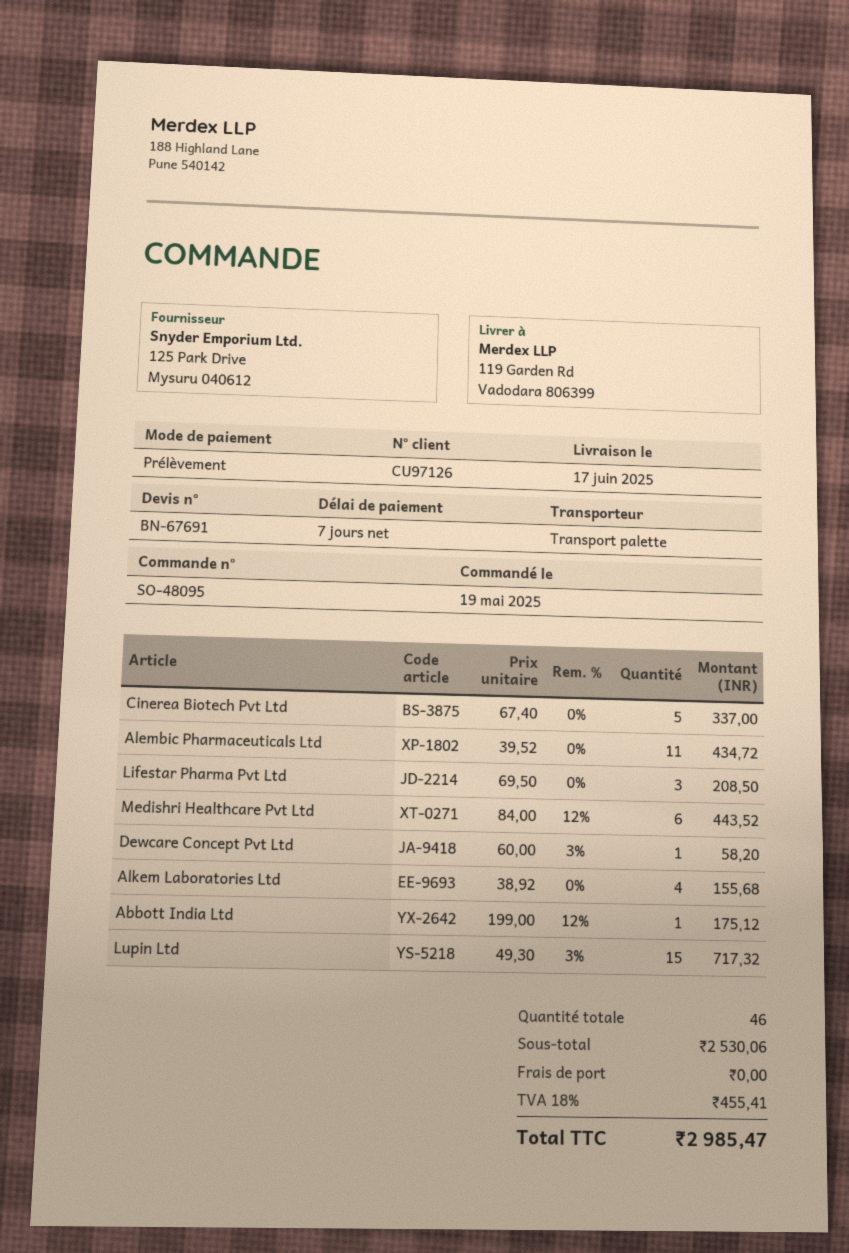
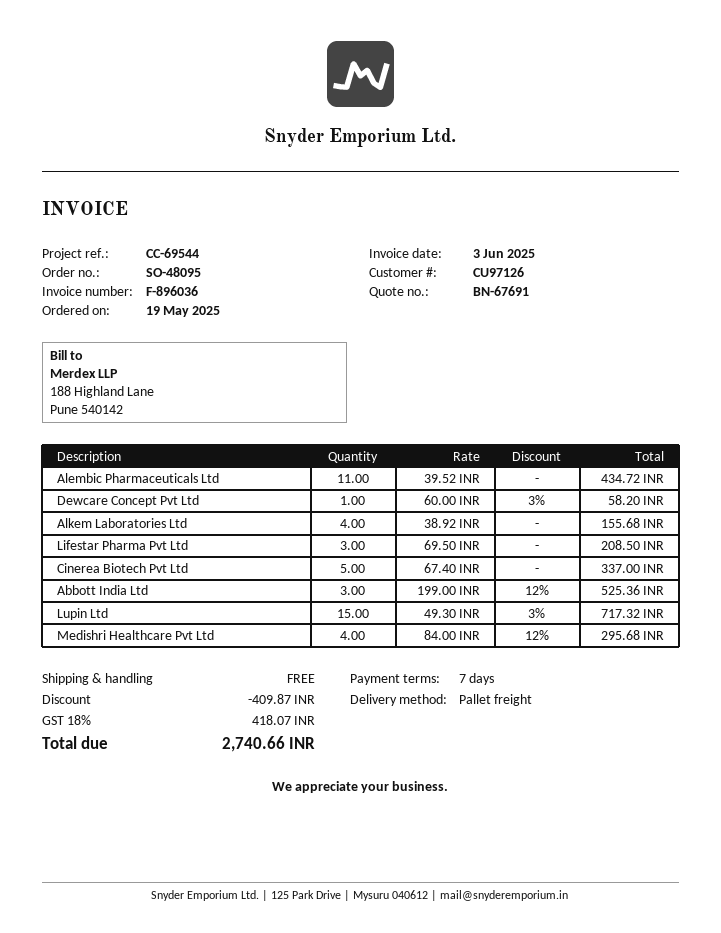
Medishri Healthcare Pvt Ltd: 6 x 84.00 - 12% = 443.52 -> 4 x 84.00 - 12% = 295.68
Abbott India Ltd: 1 x 199.00 - 12% = 175.12 -> 3 x 199.00 - 12% = 525.36
discount: none -> 409.87
tax: 18% = 455.41 -> 18% = 418.07
total: 2985.47 -> 2740.66

